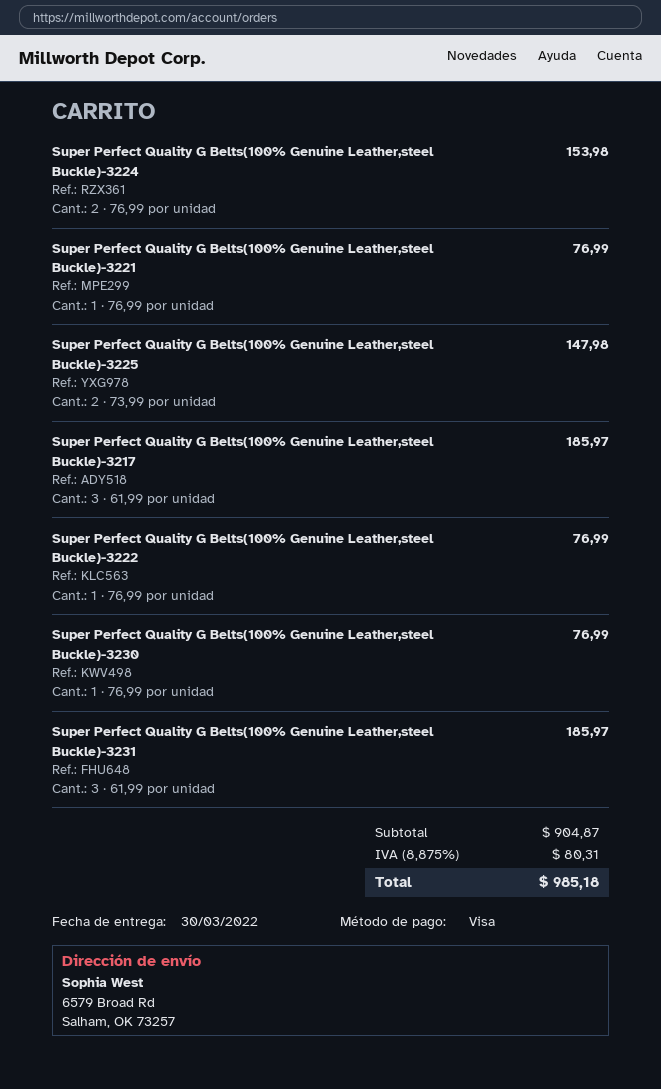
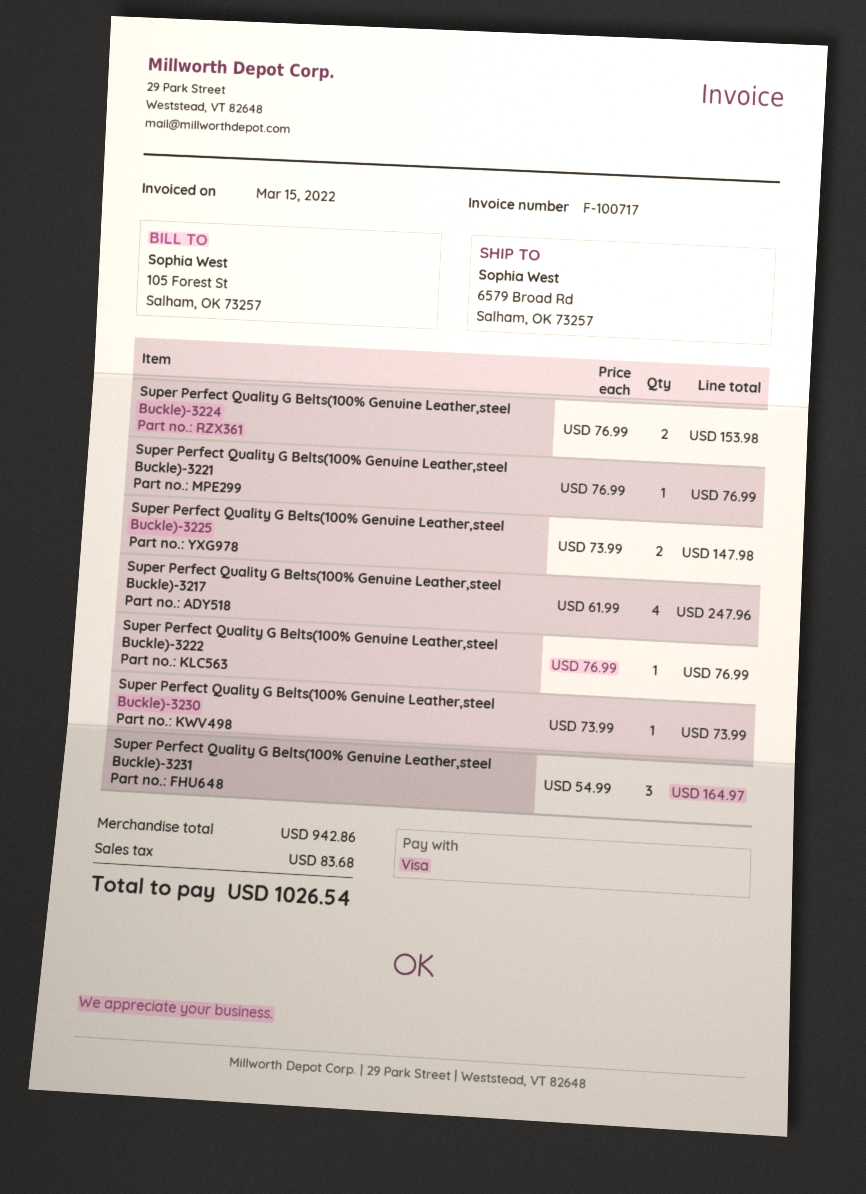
Super Perfect Quality G Belts(100% Genuine Leather,steel Buckle)-3217: 3 x 61.99 = 185.97 -> 4 x 61.99 = 247.96
Super Perfect Quality G Belts(100% Genuine Leather,steel Buckle)-3230: 1 x 76.99 = 76.99 -> 1 x 73.99 = 73.99
Super Perfect Quality G Belts(100% Genuine Leather,steel Buckle)-3231: 3 x 61.99 = 185.97 -> 3 x 54.99 = 164.97
subtotal: 904.87 -> 942.86
tax: 80.31 -> 83.68
total: 985.18 -> 1026.54

